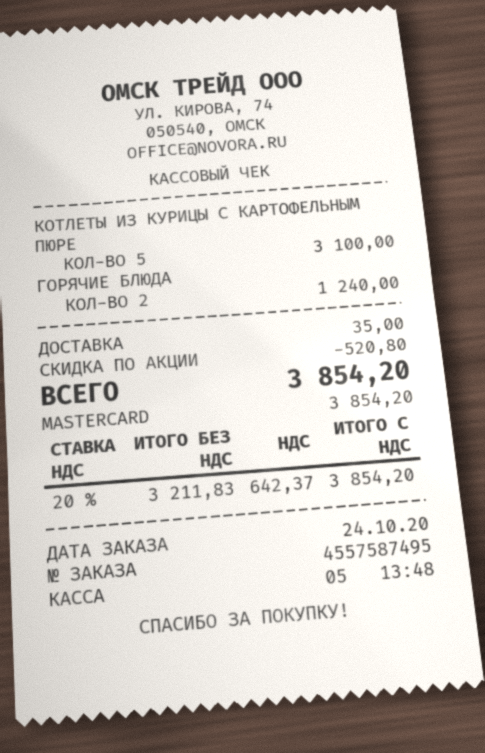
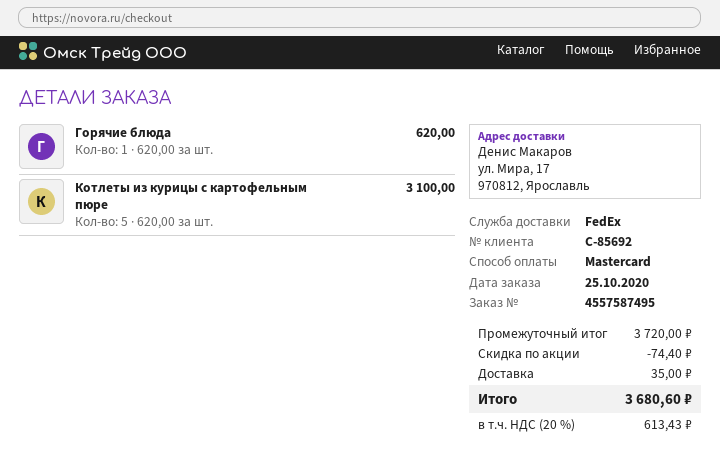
order date: 2020-10-24 -> 2020-10-25
ГОРЯЧИЕ БЛЮДА: 2 for 1240.00 -> 1 for 620.00
discount: 520.80 -> 74.40
tax: 20% = 642.37 -> 20% = 613.43
total: 3854.20 -> 3680.60

